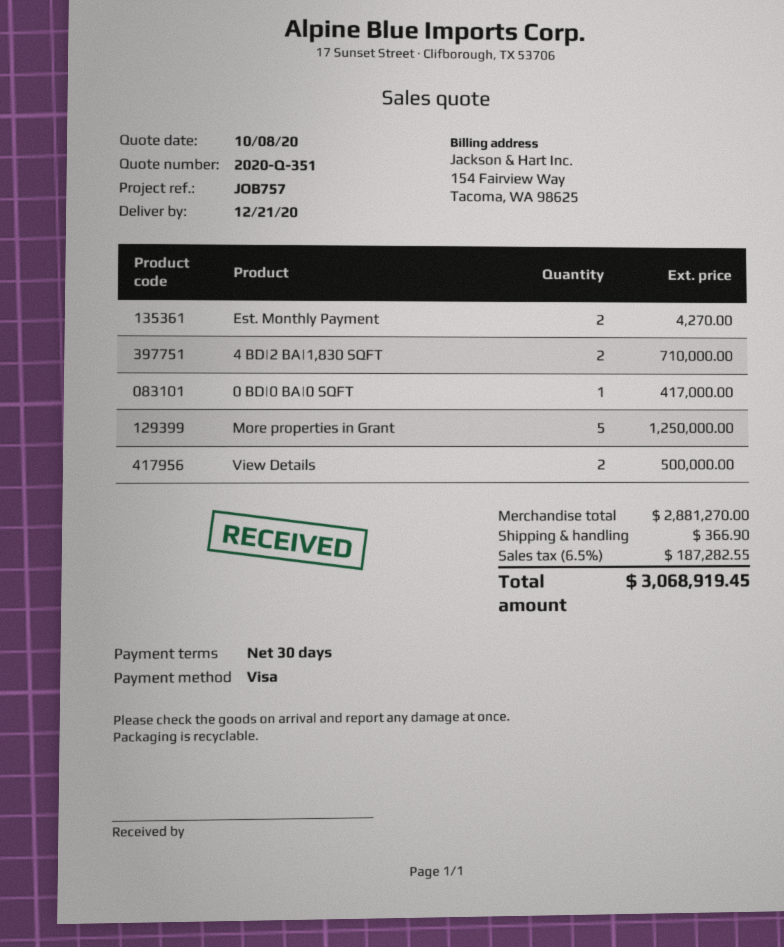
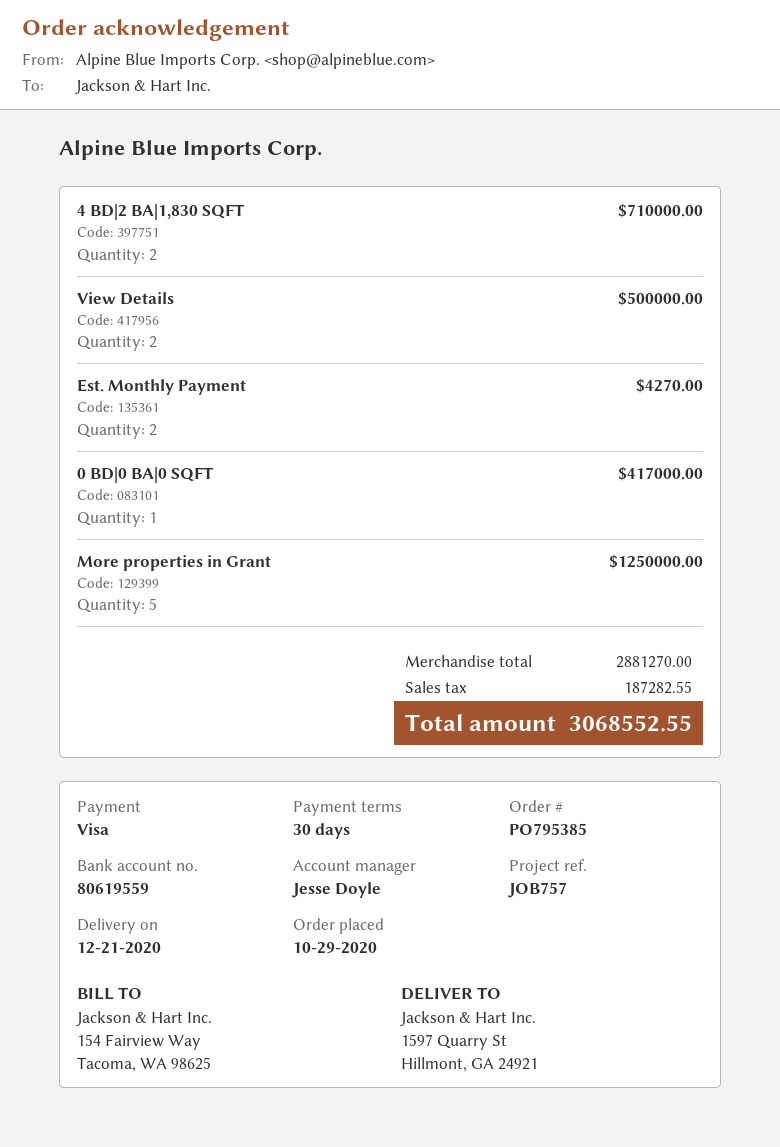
shipping: 366.90 -> none
total: 3068919.45 -> 3068552.55

